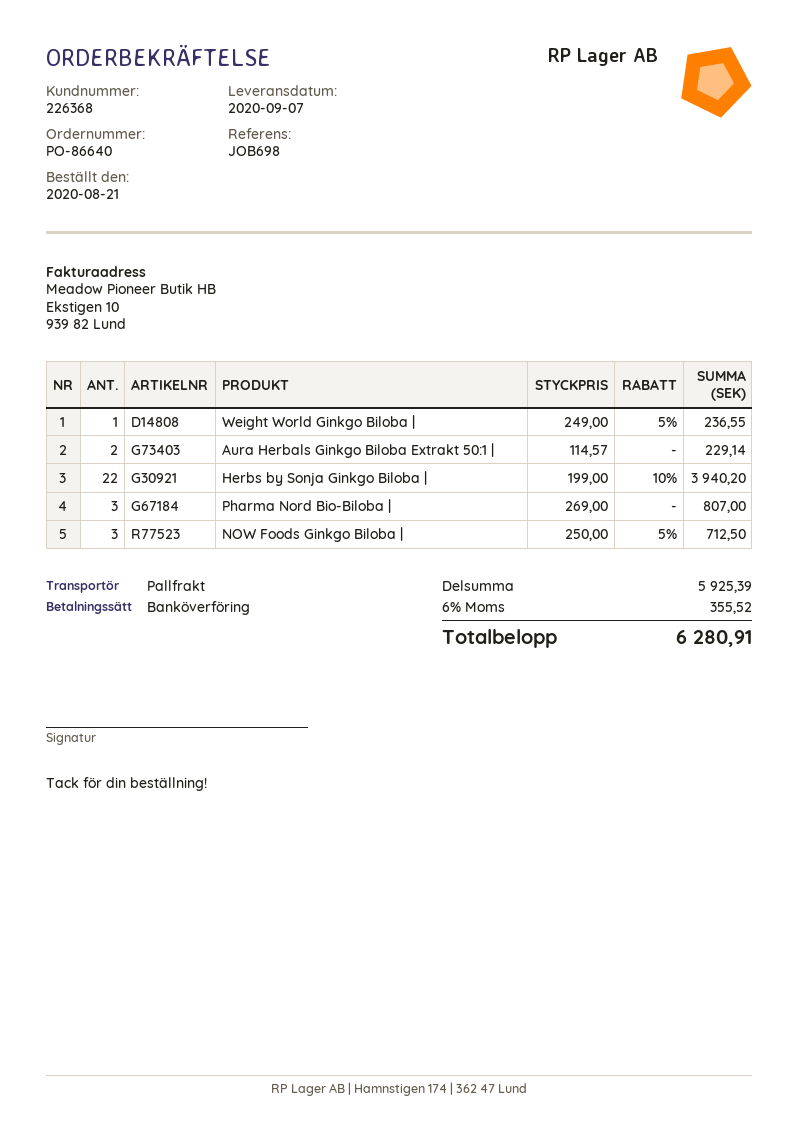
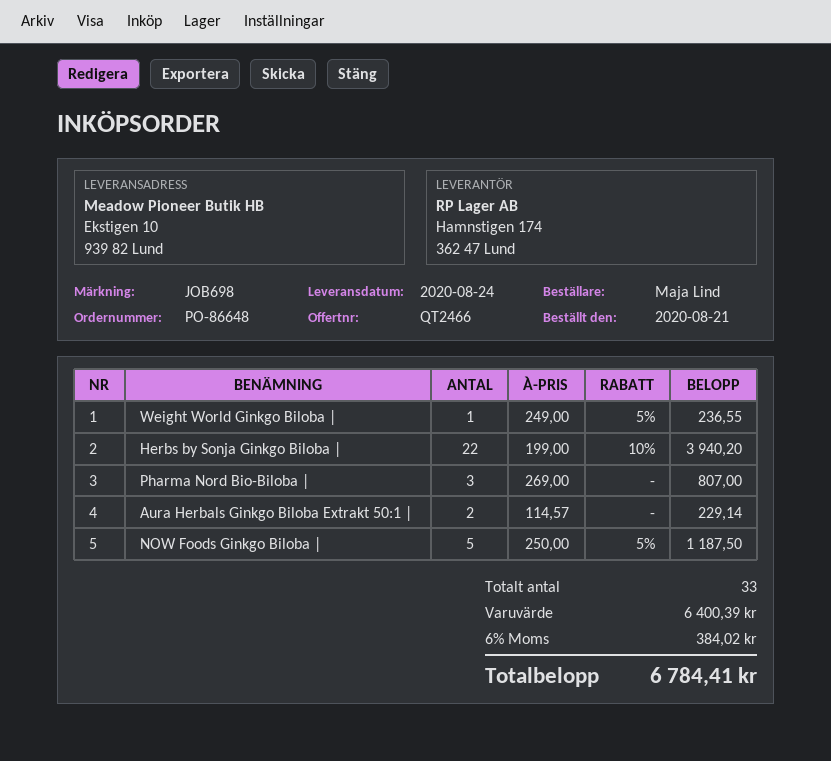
order number: PO-86640 -> PO-86648
delivery date: 2020-09-07 -> 2020-08-24
NOW Foods Ginkgo Biloba |: 3 x 250.00 - 5% = 712.50 -> 5 x 250.00 - 5% = 1187.50
subtotal: 5925.39 -> 6400.39
tax: 6% = 355.52 -> 6% = 384.02
total: 6280.91 -> 6784.41

